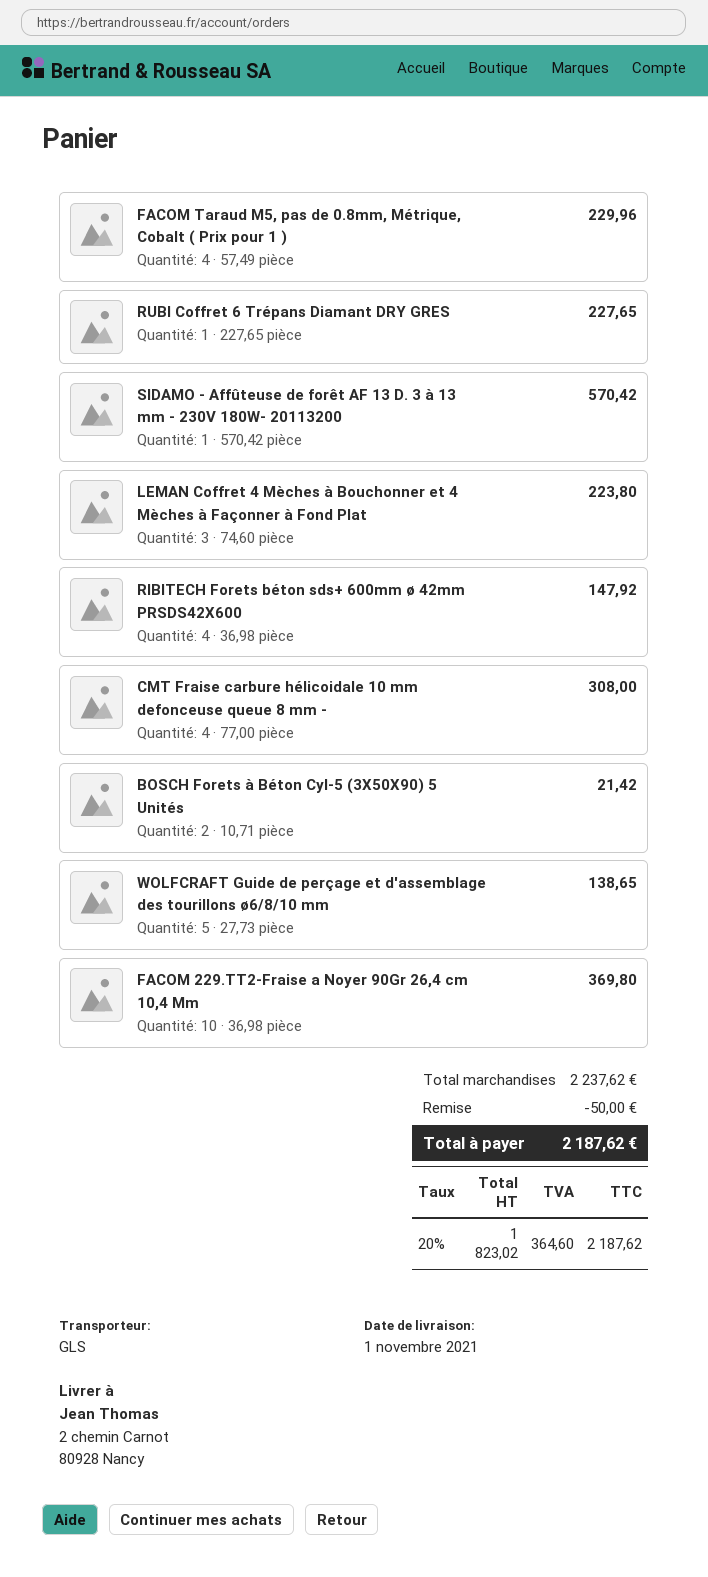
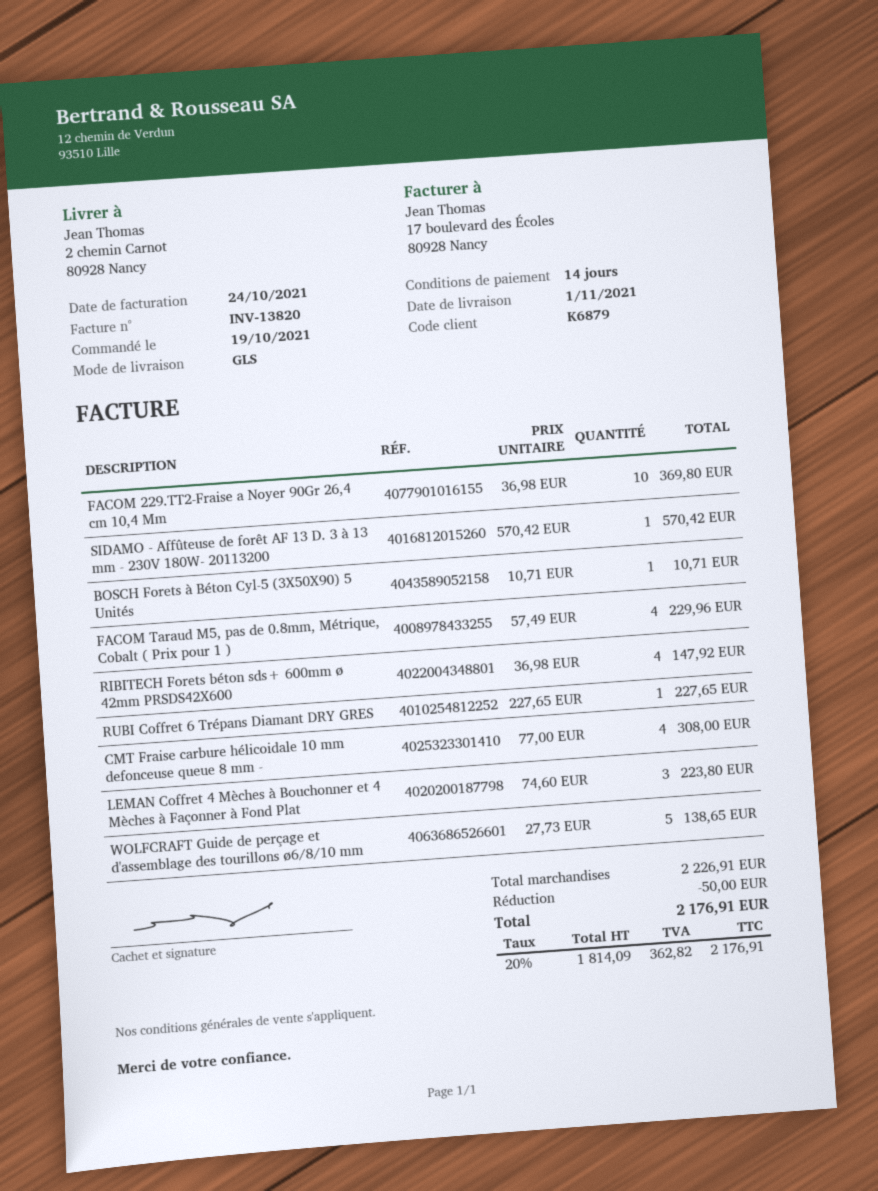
BOSCH Forets à Béton Cyl-5 (3X50X90) 5 Unités: 2 x 10.71 = 21.42 -> 1 x 10.71 = 10.71
subtotal: 2237.62 -> 2226.91
net: 1823.02 -> 1814.09
tax: 20% = 364.60 -> 20% = 362.82
total: 2187.62 -> 2176.91

